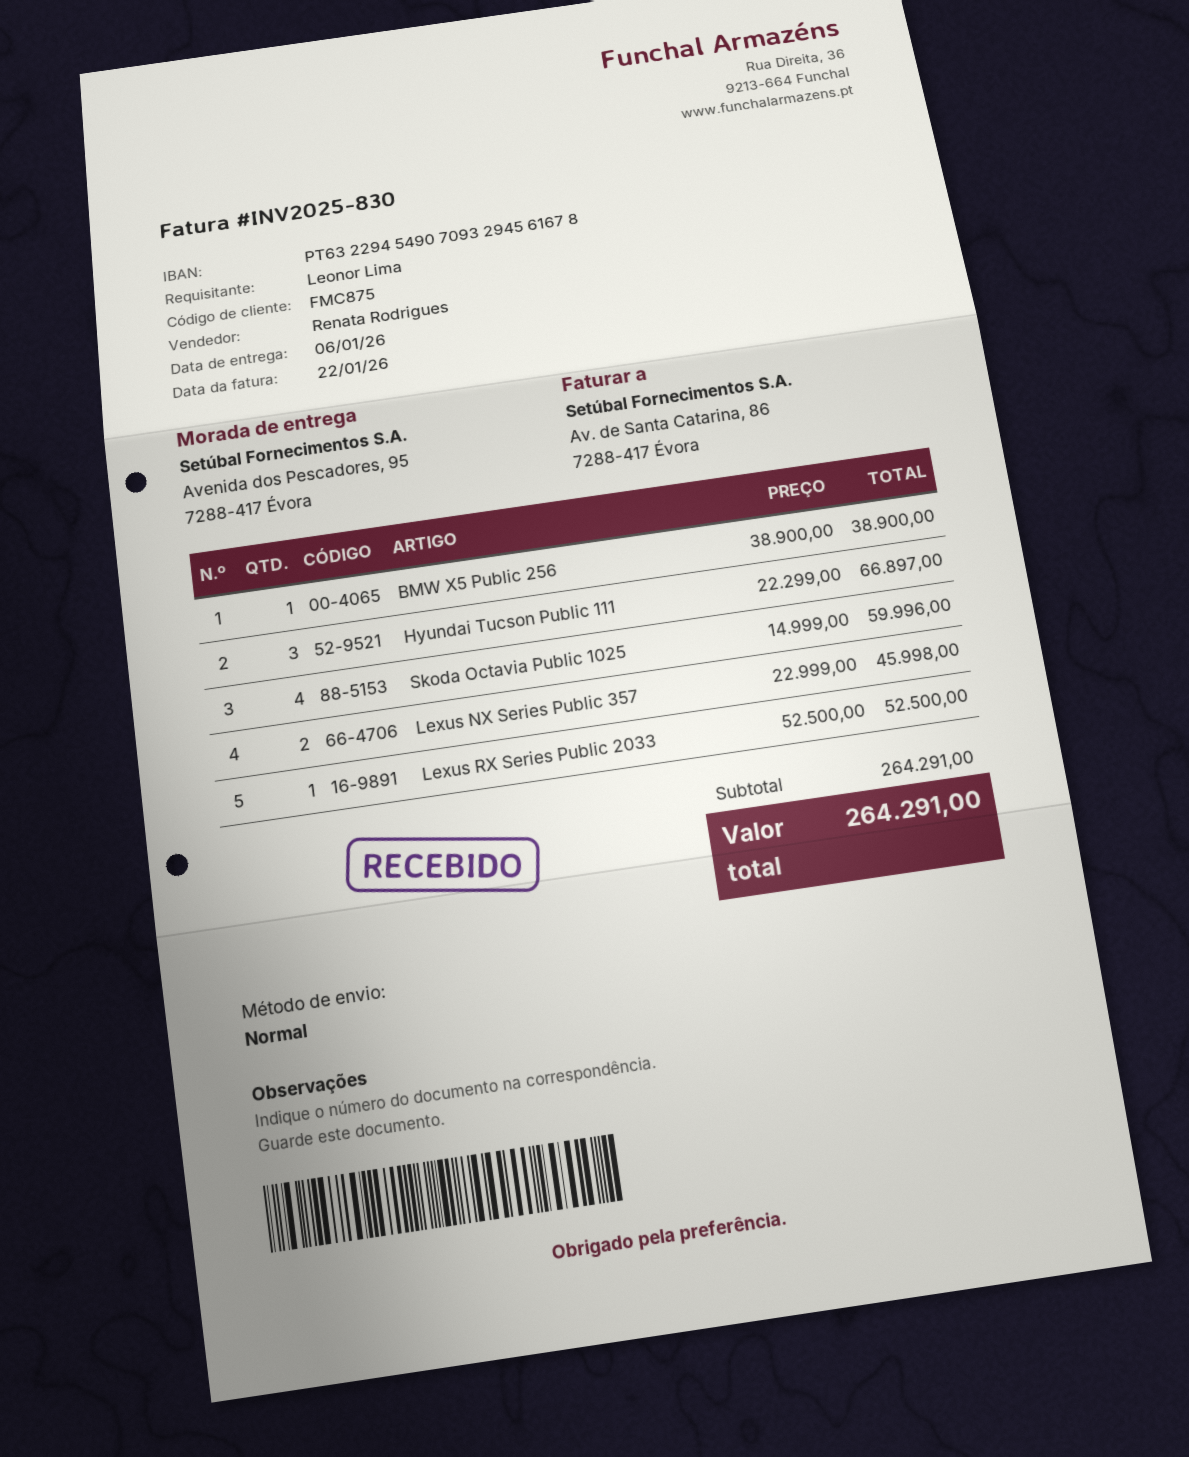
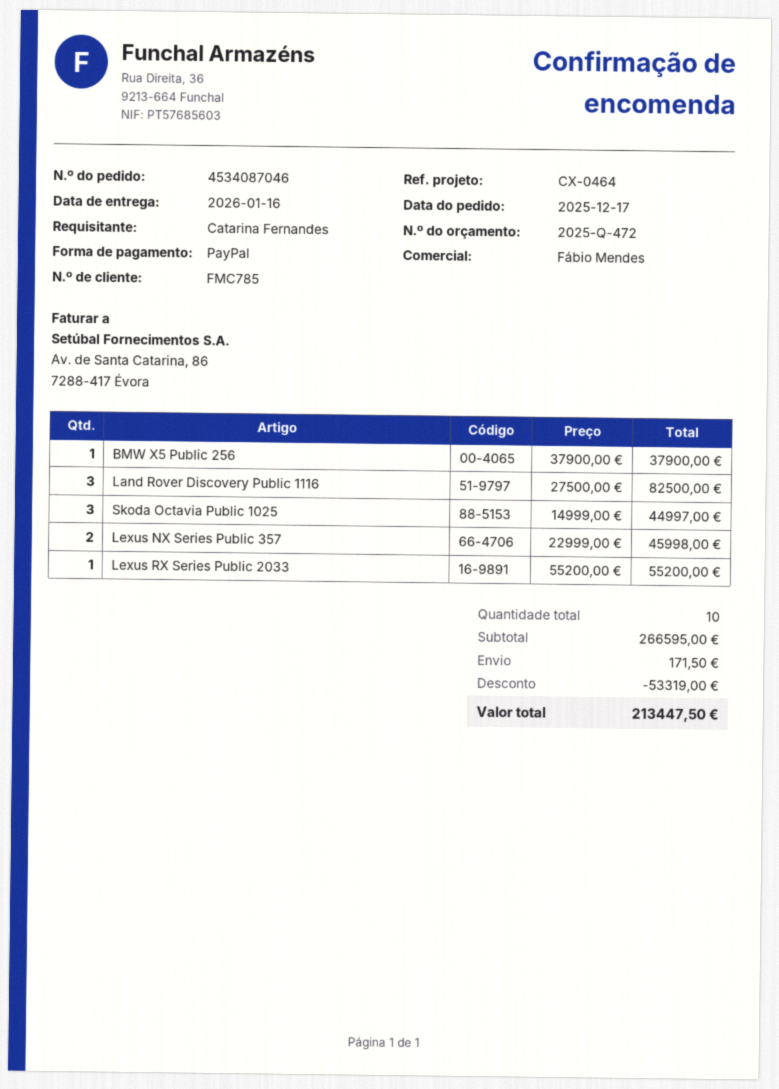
delivery date: 2026-01-06 -> 2026-01-16
customer number: FMC875 -> FMC785
ordered by: Leonor Lima -> Catarina Fernandes
sales rep: Renata Rodrigues -> Fábio Mendes
BMW X5 Public 256: 1 x 38900.00 = 38900.00 -> 1 x 37900.00 = 37900.00
Hyundai Tucson Public 111: 3 x 22299.00 = 66897.00 -> none
Skoda Octavia Public 1025: 4 x 14999.00 = 59996.00 -> 3 x 14999.00 = 44997.00
Lexus RX Series Public 2033: 1 x 52500.00 = 52500.00 -> 1 x 55200.00 = 55200.00
Land Rover Discovery Public 1116: none -> 3 x 27500.00 = 82500.00
subtotal: 264291.00 -> 266595.00
discount: none -> 53319.00
shipping: none -> 171.50
total: 264291.00 -> 213447.50

